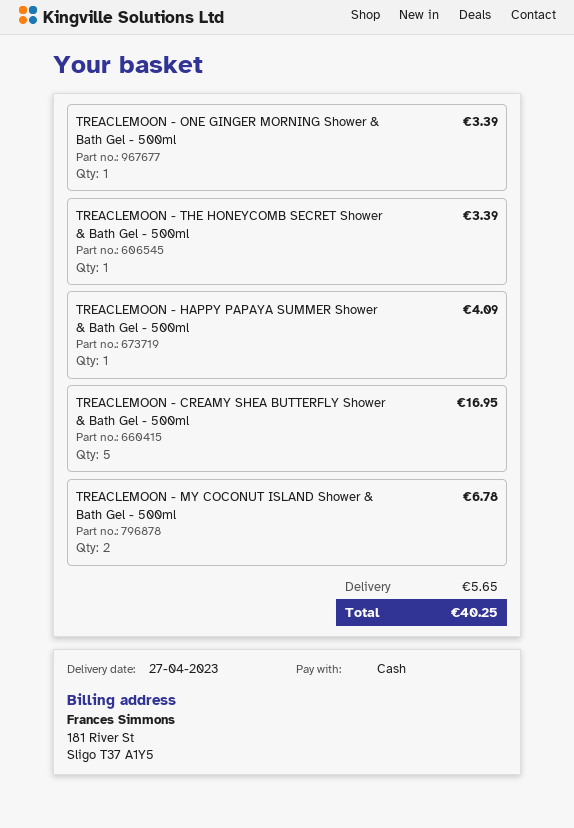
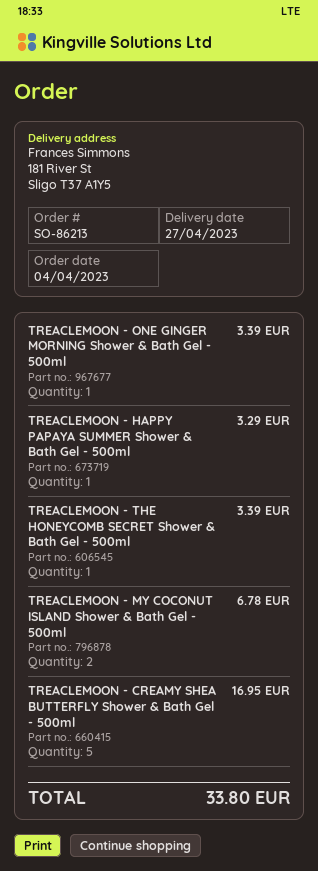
TREACLEMOON - HAPPY PAPAYA SUMMER Shower & Bath Gel - 500ml: 1 for 4.09 -> 1 for 3.29
shipping: 5.65 -> none
total: 40.25 -> 33.80

